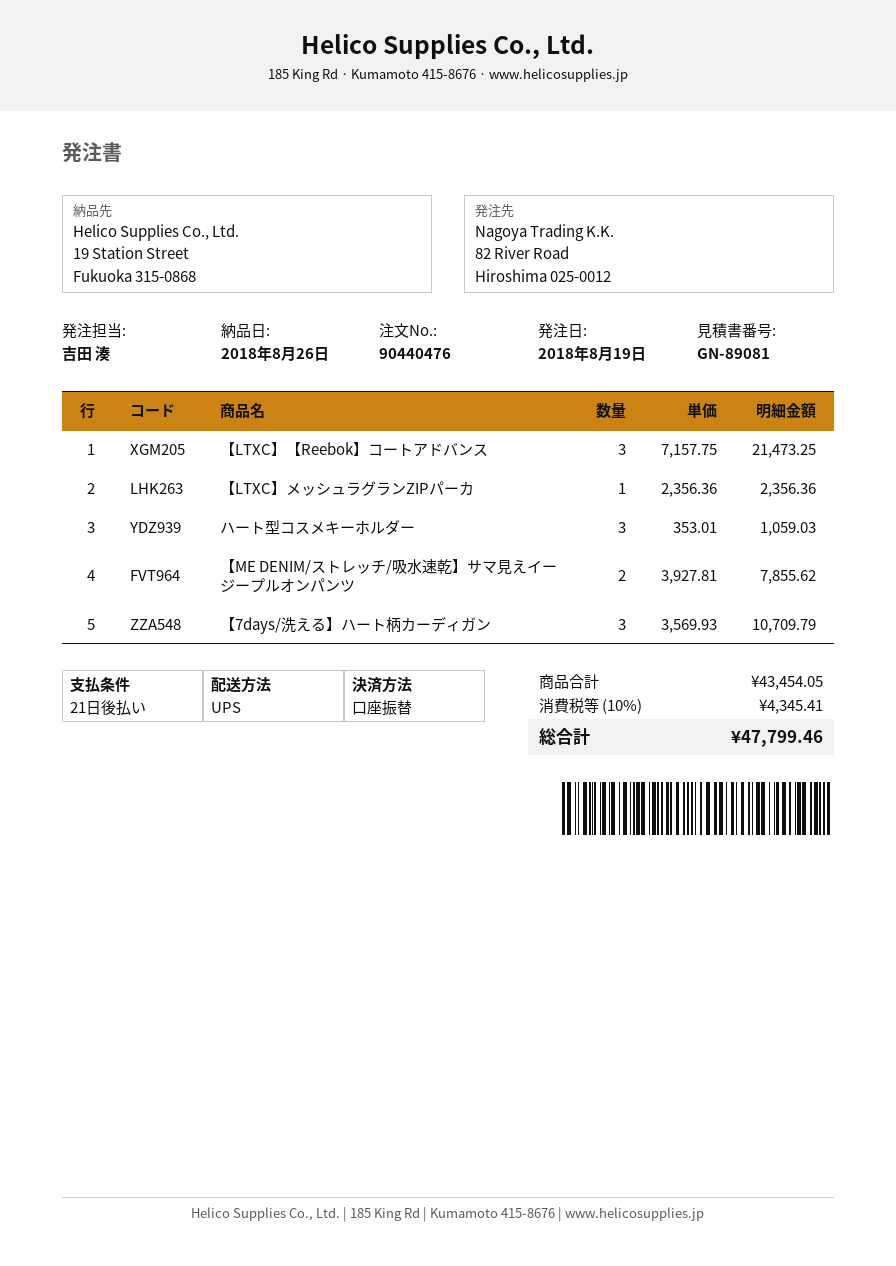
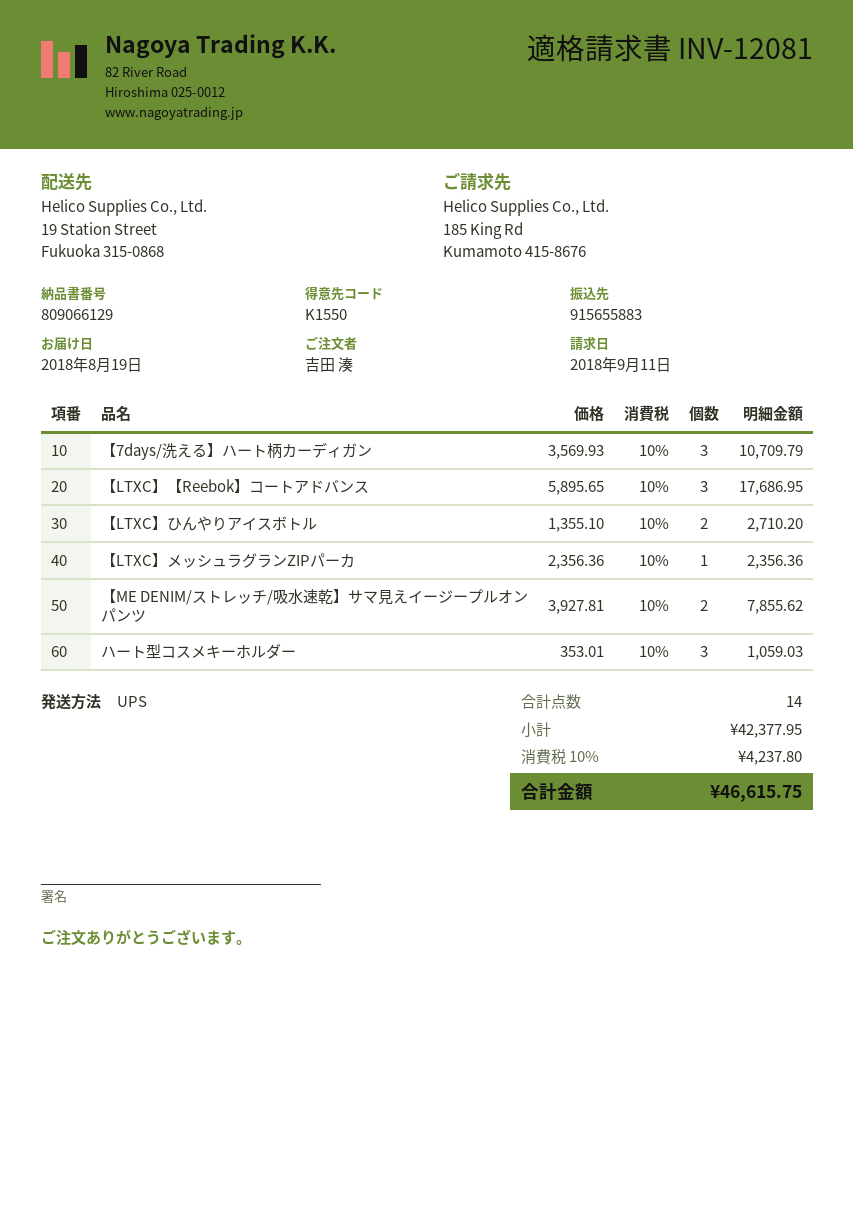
delivery date: 2018-08-26 -> 2018-08-19
【LTXC】【Reebok】コートアドバンス: 3 x 7157.75 = 21473.25 -> 3 x 5895.65 = 17686.95
【LTXC】ひんやりアイスボトル: none -> 2 x 1355.10 = 2710.20
subtotal: 43454.05 -> 42377.95
tax: 10% = 4345.41 -> 10% = 4237.80
total: 47799.46 -> 46615.75

